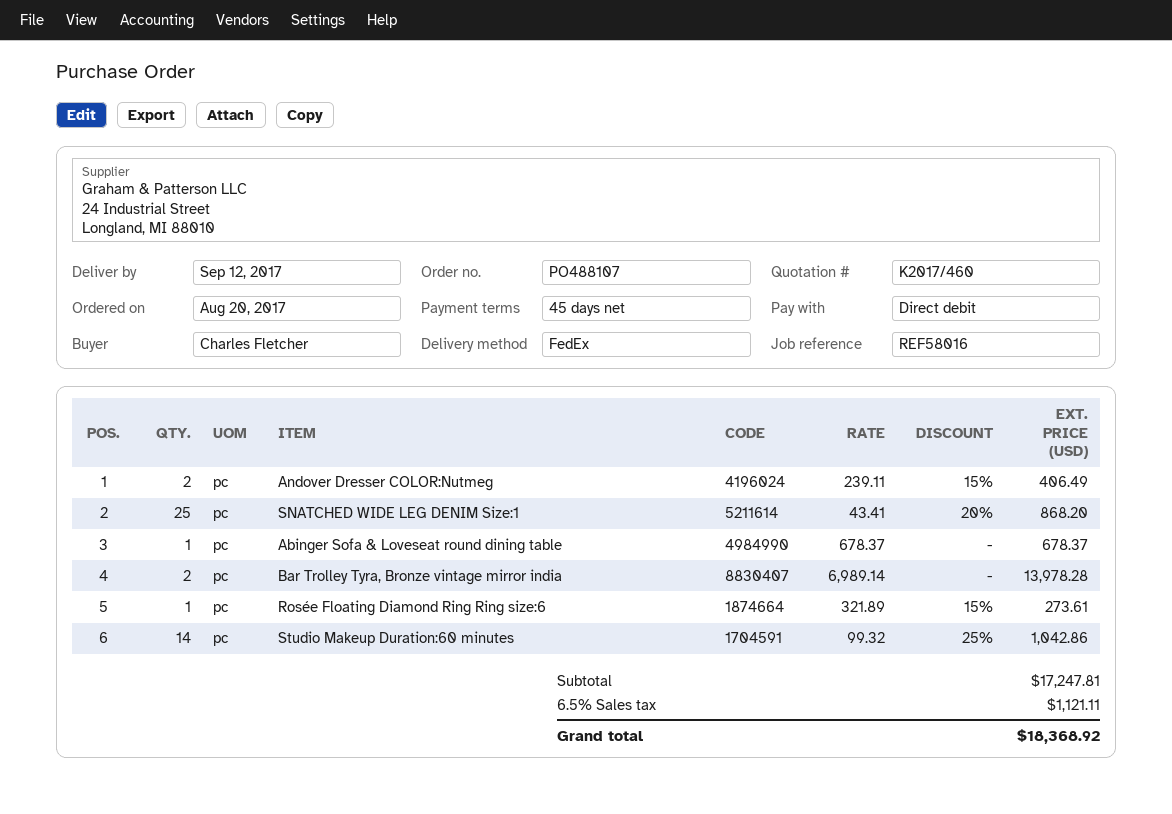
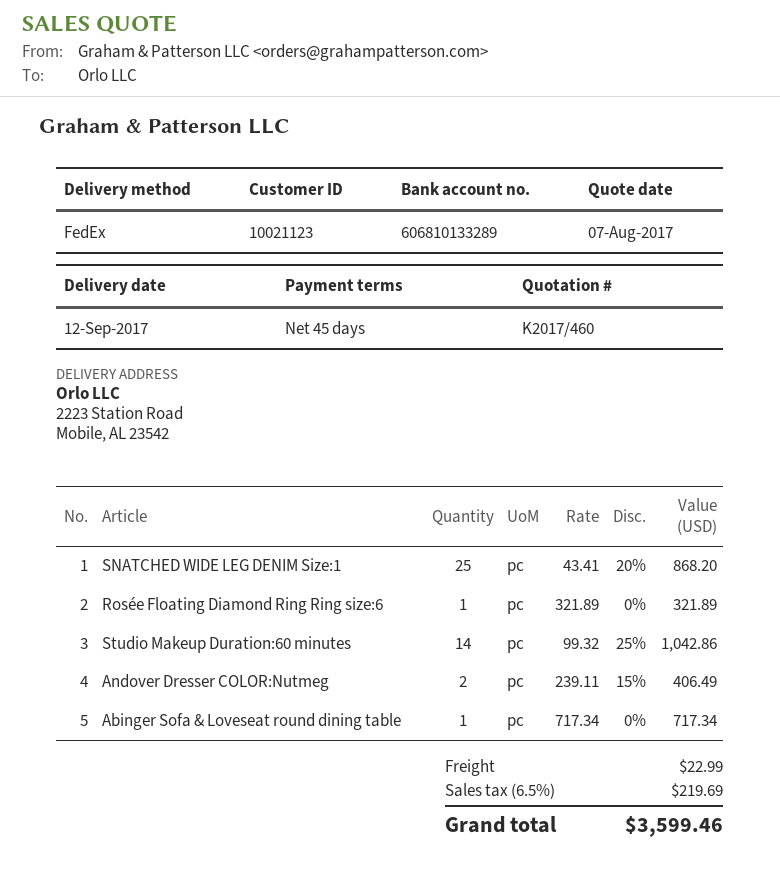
Abinger Sofa & Loveseat round dining table: 1 x 678.37 = 678.37 -> 1 x 717.34 = 717.34
Bar Trolley Tyra, Bronze vintage mirror india: 2 x 6989.14 = 13978.28 -> none
Rosée Floating Diamond Ring Ring size:6: 1 x 321.89 - 15% = 273.61 -> 1 x 321.89 = 321.89
shipping: none -> 22.99
tax: 6.5% = 1121.11 -> 6.5% = 219.69
total: 18368.92 -> 3599.46

